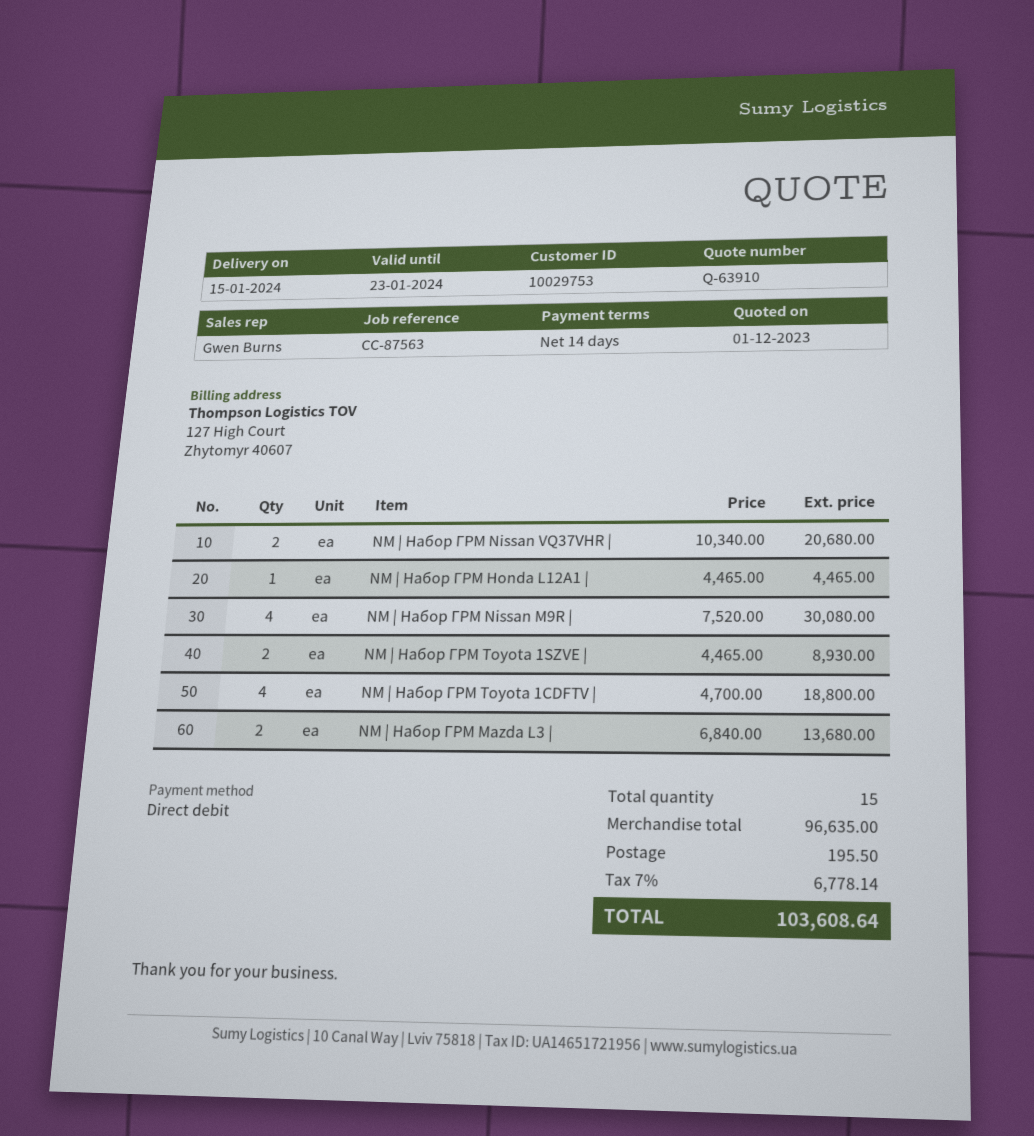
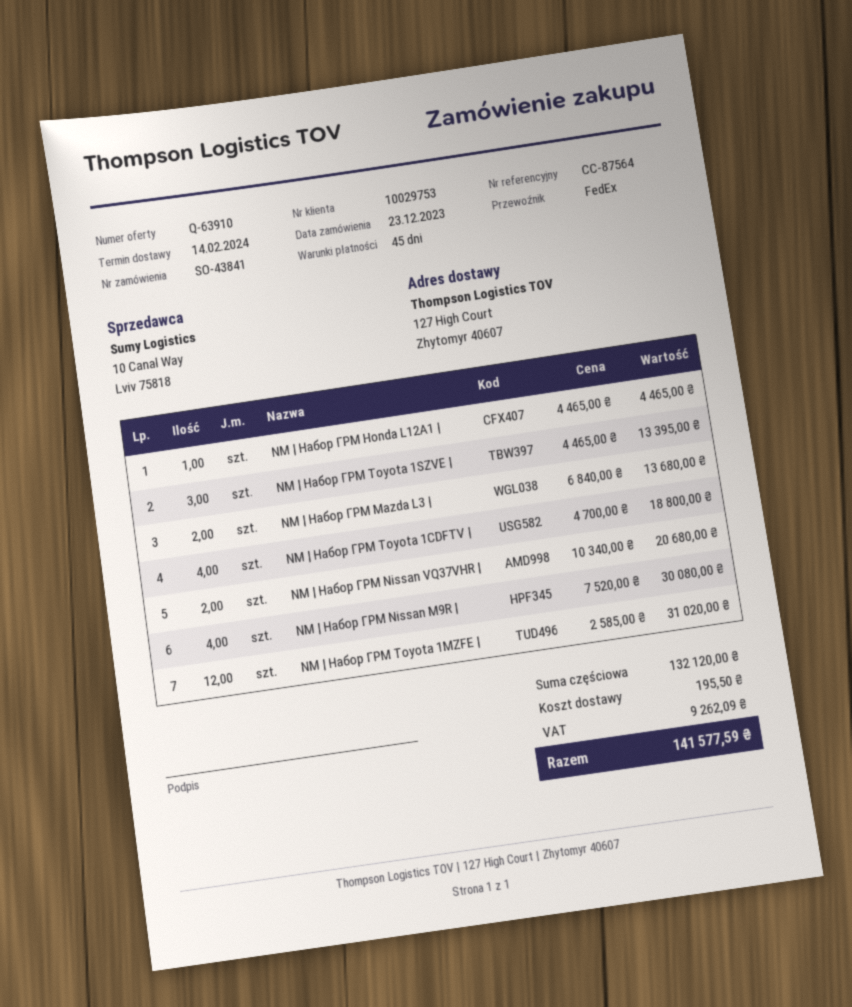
delivery date: 2024-01-15 -> 2024-02-14
payment terms: 14 days -> 45 days
reference: CC-87563 -> CC-87564
NM | Набор ГРМ Toyota 1SZVE |: 2 x 4465.00 = 8930.00 -> 3 x 4465.00 = 13395.00
NM | Набор ГРМ Toyota 1MZFE |: none -> 12 x 2585.00 = 31020.00
subtotal: 96635.00 -> 132120.00
tax: 6778.14 -> 9262.09
total: 103608.64 -> 141577.59

